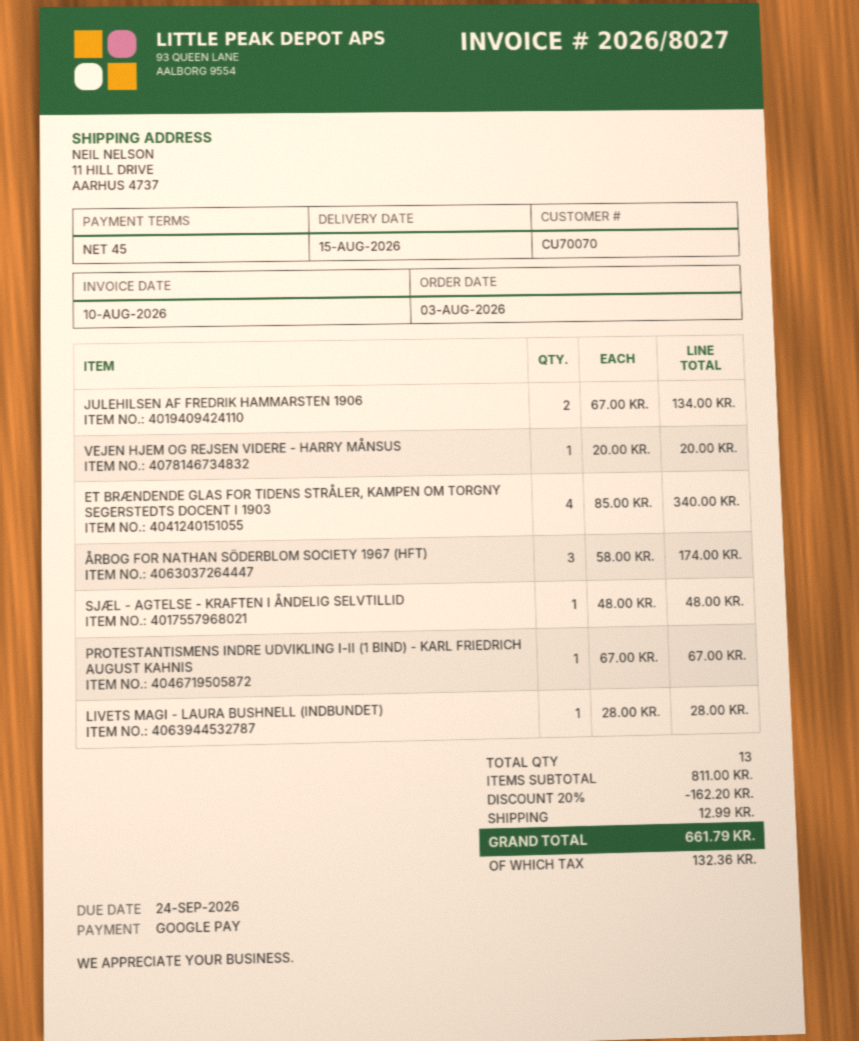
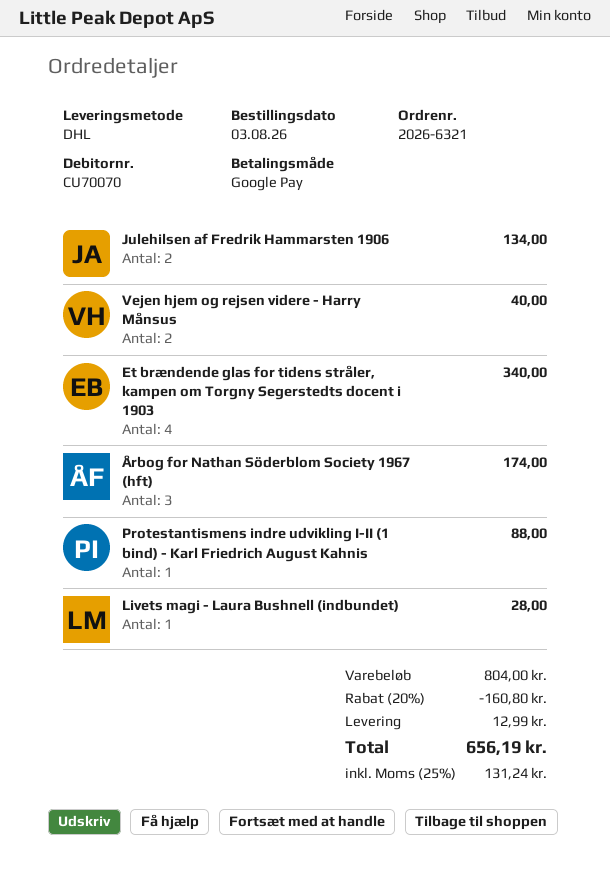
VEJEN HJEM OG REJSEN VIDERE - HARRY MÅNSUS: 1 for 20.00 -> 2 for 40.00
SJÆL - AGTELSE - KRAFTEN I ÅNDELIG SELVTILLID: 1 for 48.00 -> none
PROTESTANTISMENS INDRE UDVIKLING I-II (1 BIND) - KARL FRIEDRICH AUGUST KAHNIS: 1 for 67.00 -> 1 for 88.00
subtotal: 811.00 -> 804.00
discount: 20% = 162.20 -> 20% = 160.80
tax: 132.36 -> 131.24
total: 661.79 -> 656.19

